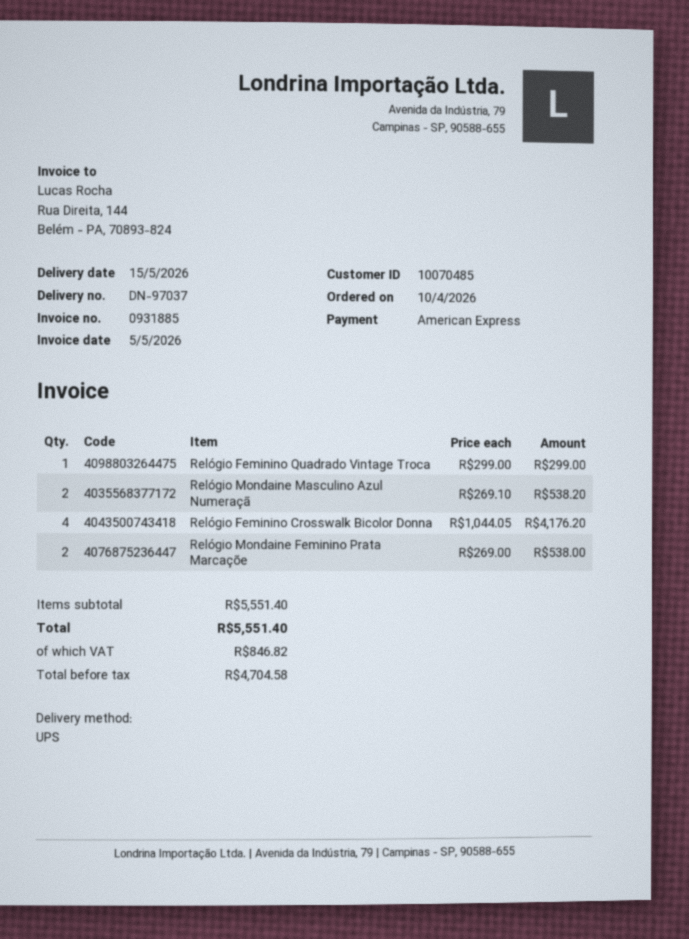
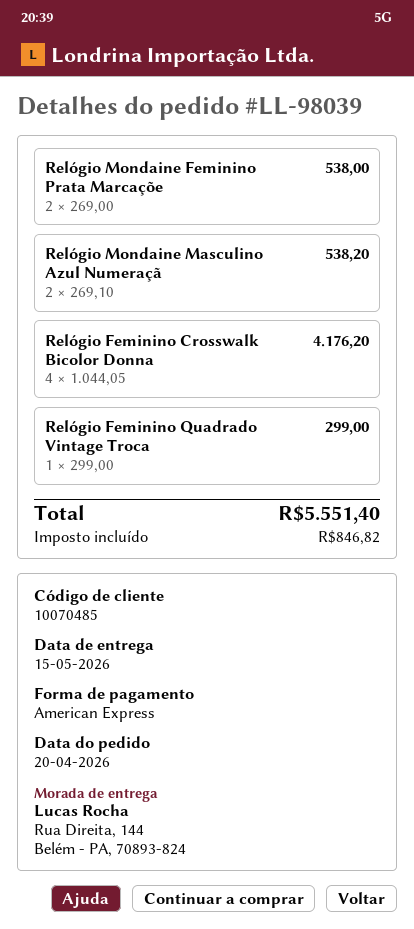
order date: 2026-04-10 -> 2026-04-20

